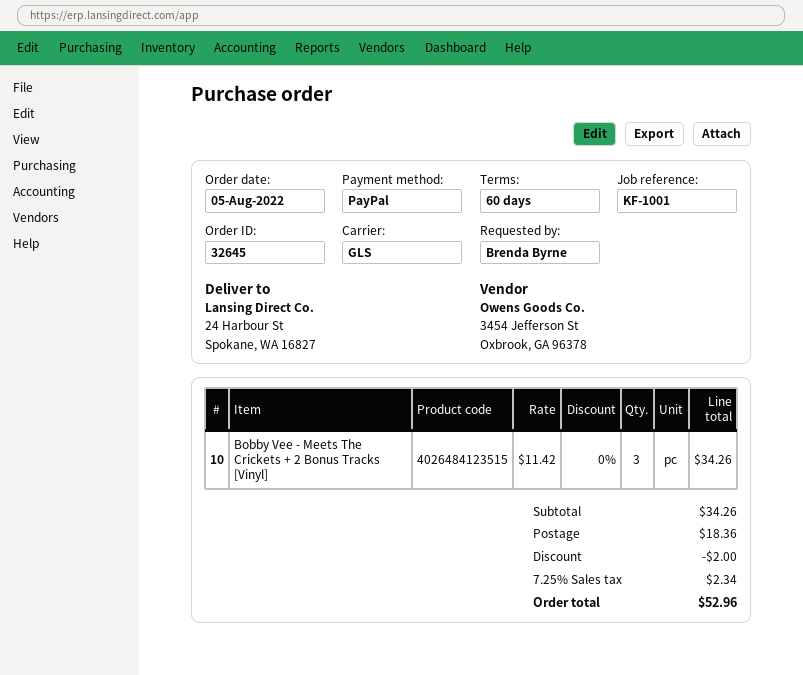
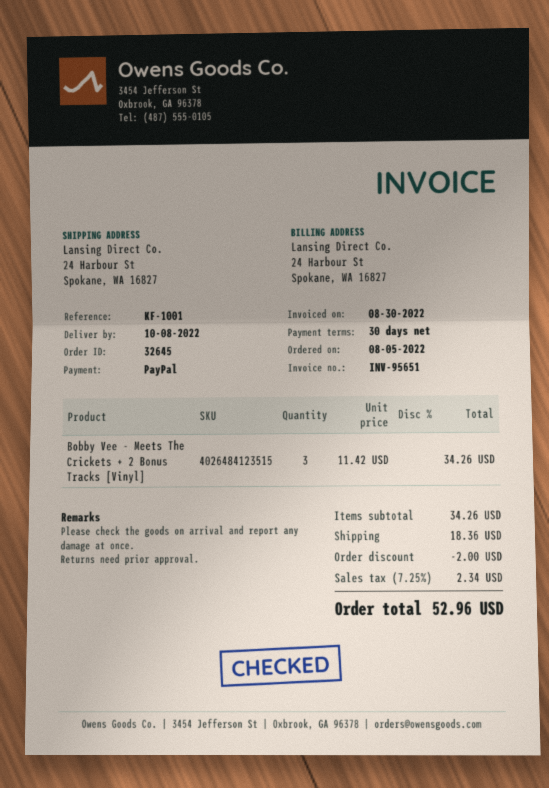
payment terms: 60 days -> 30 days

